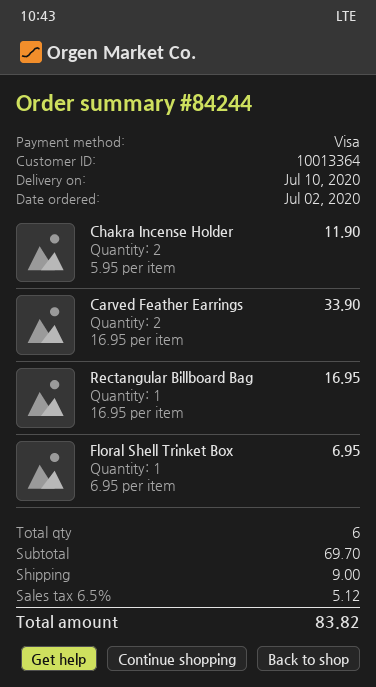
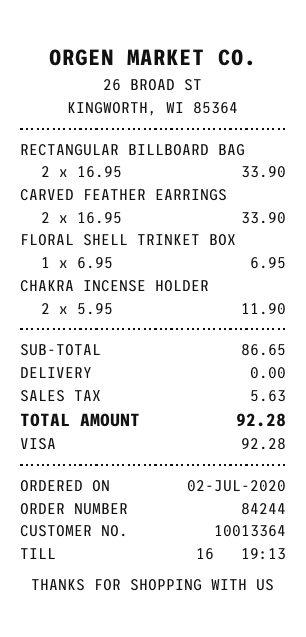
Rectangular Billboard Bag: 1 x 16.95 = 16.95 -> 2 x 16.95 = 33.90
subtotal: 69.70 -> 86.65
shipping: 9.00 -> 0.00
tax: 5.12 -> 5.63
total: 83.82 -> 92.28

